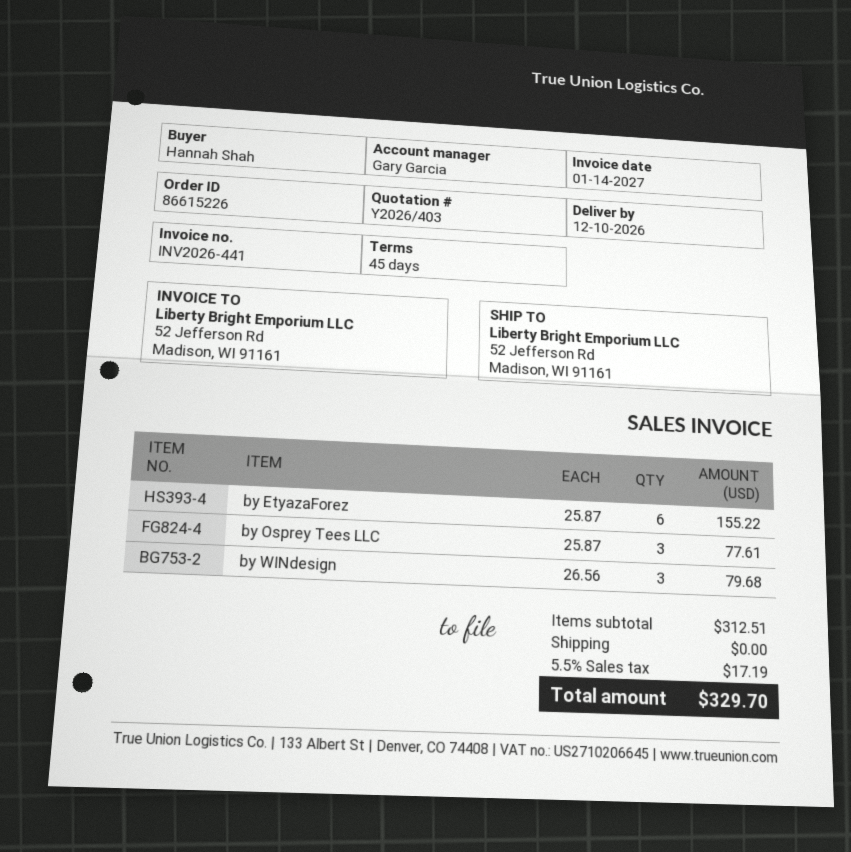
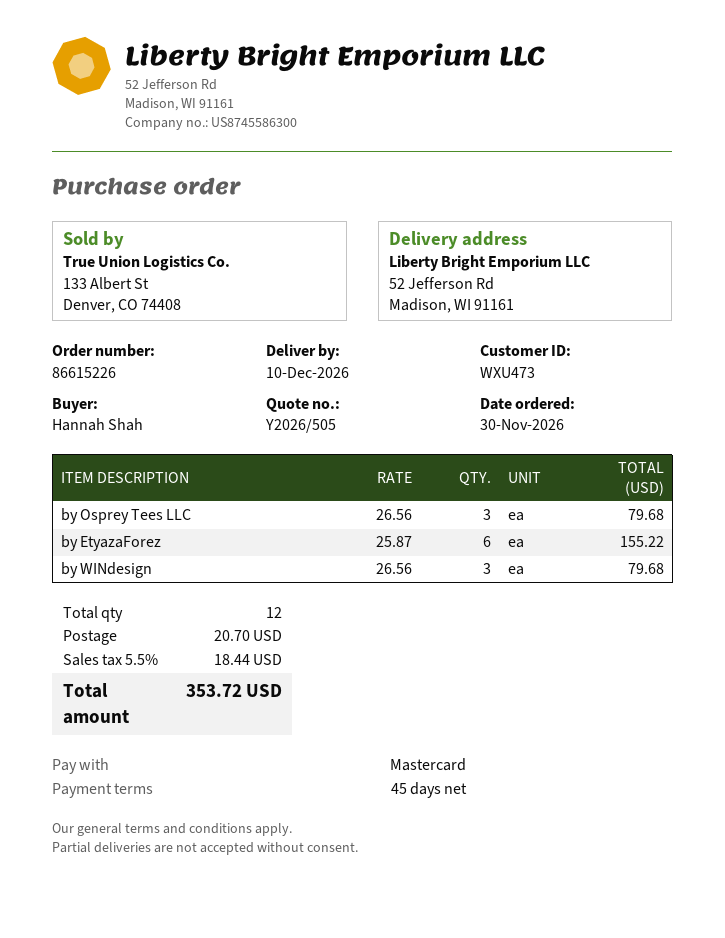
quote number: Y2026/403 -> Y2026/505
by Osprey Tees LLC: 3 x 25.87 = 77.61 -> 3 x 26.56 = 79.68
shipping: 0.00 -> 20.70
tax: 5.5% = 17.19 -> 5.5% = 18.44
total: 329.70 -> 353.72

